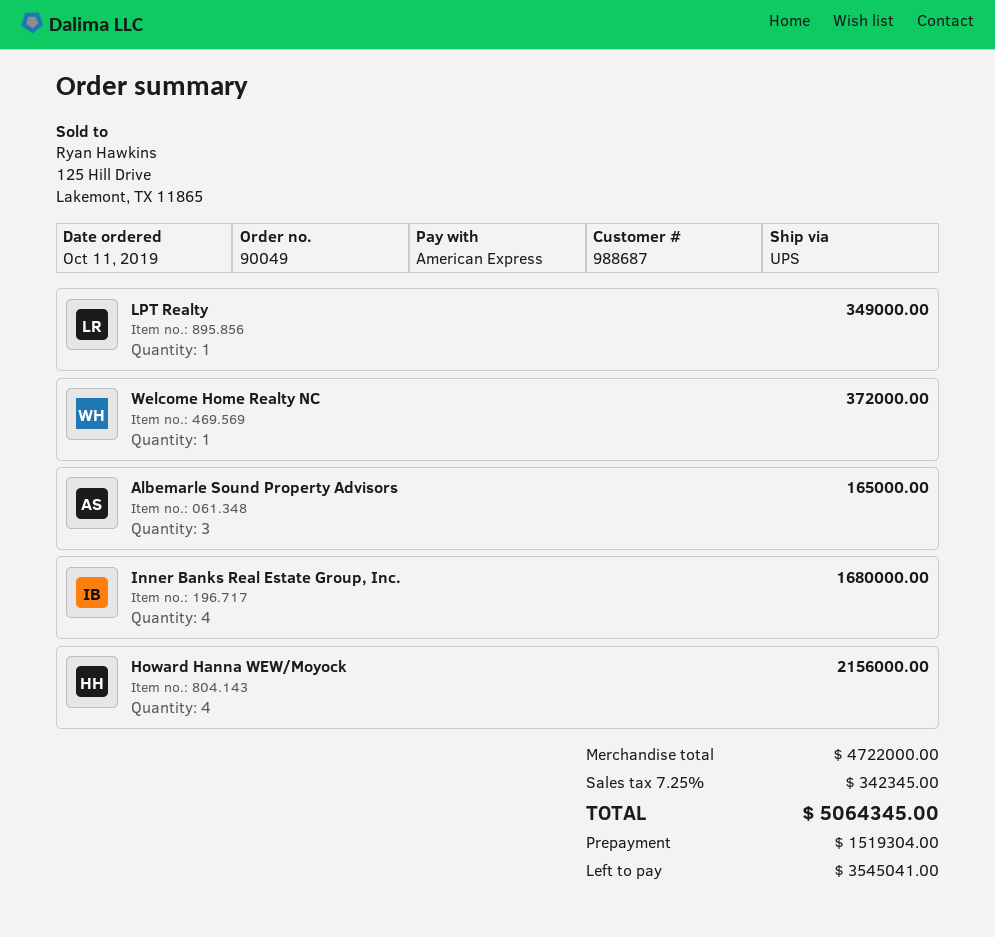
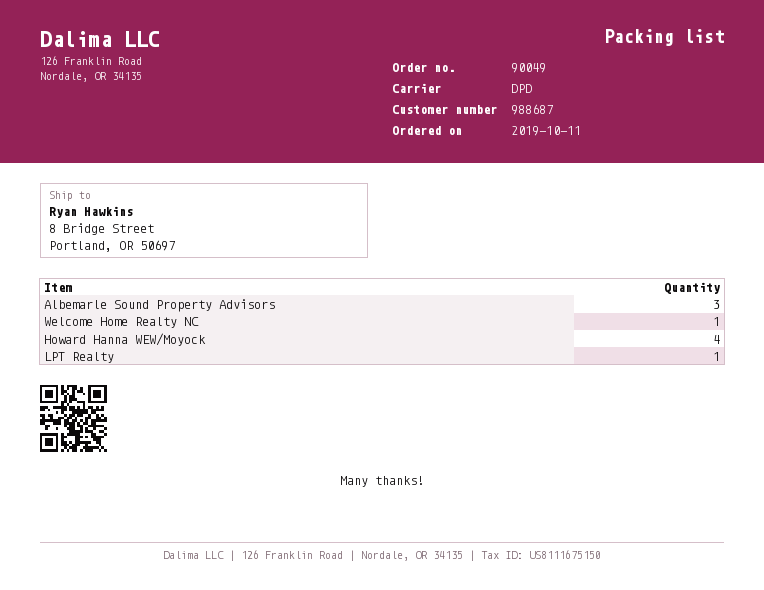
shipping method: UPS -> DPD
Inner Banks Real Estate Group, Inc.: 4 -> none

